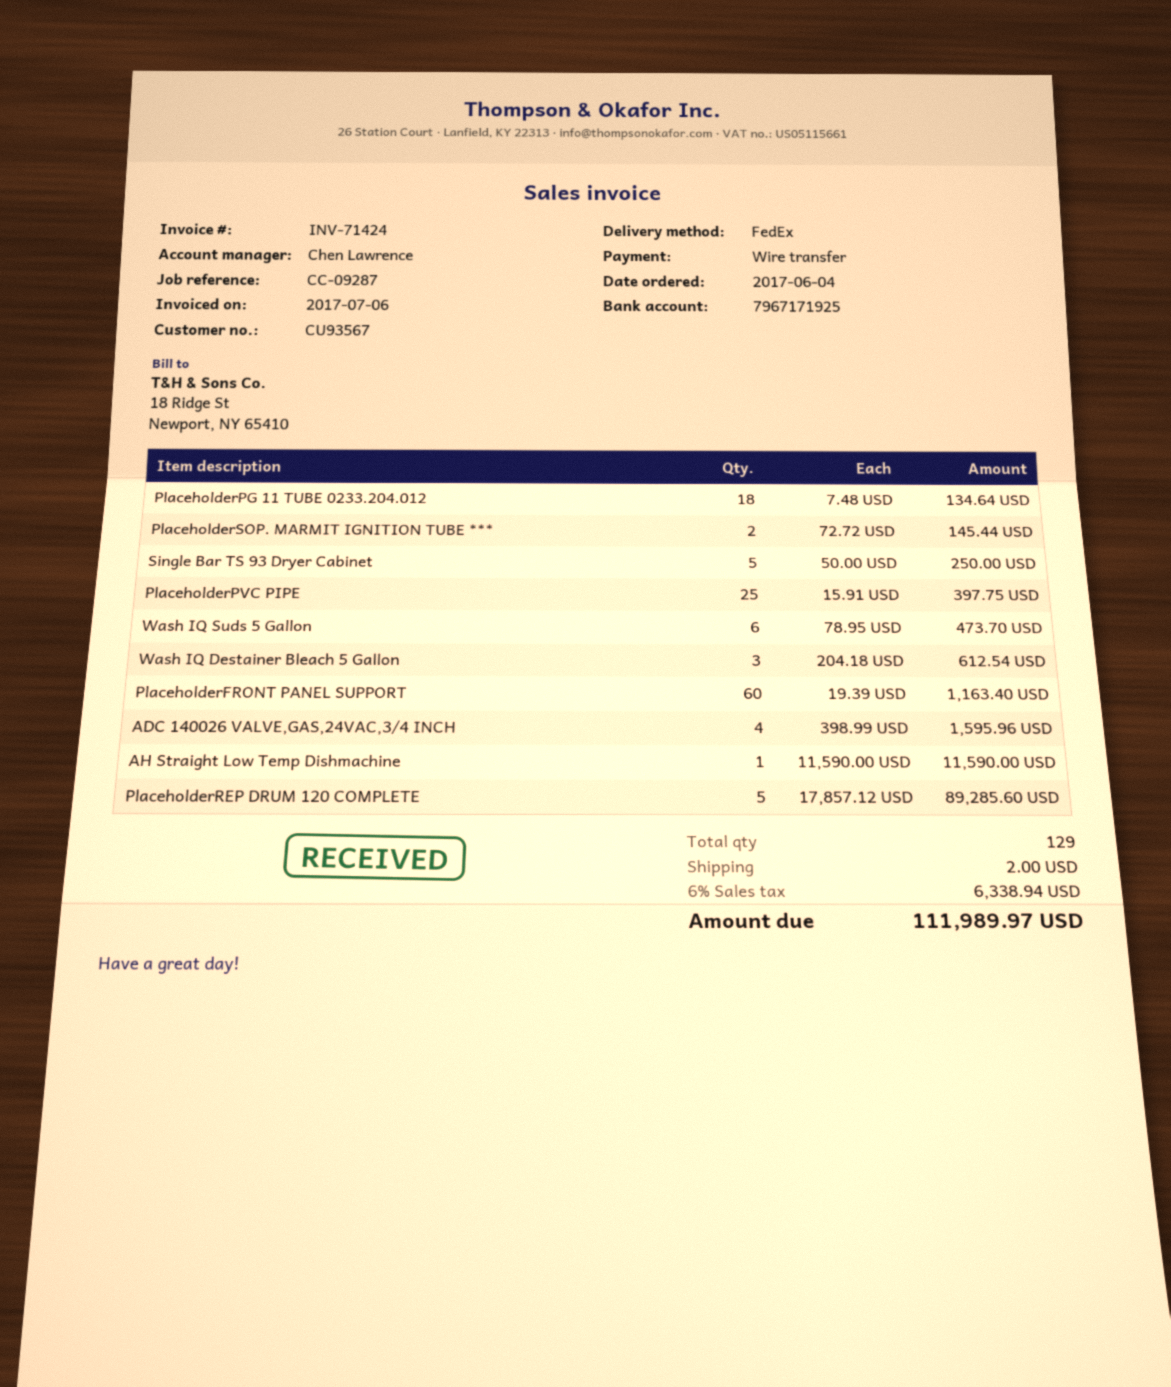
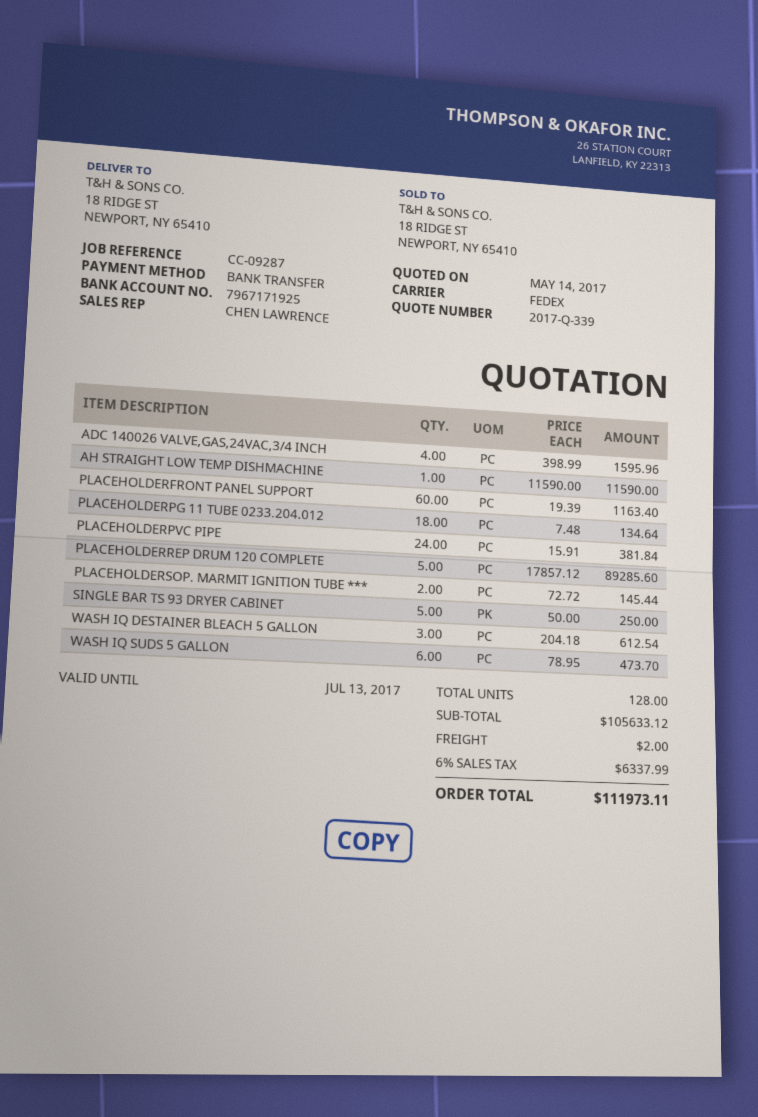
PlaceholderPVC PIPE: 25 x 15.91 = 397.75 -> 24 x 15.91 = 381.84
total quantity: 129 -> 128
tax: 6% = 6338.94 -> 6% = 6337.99
total: 111989.97 -> 111973.11

